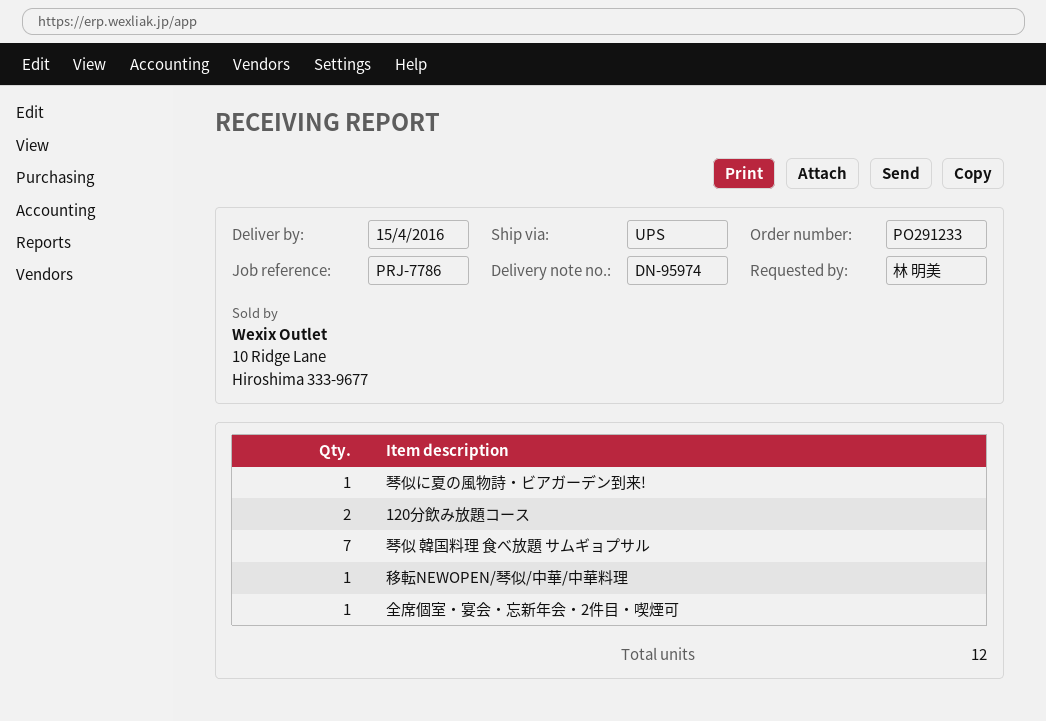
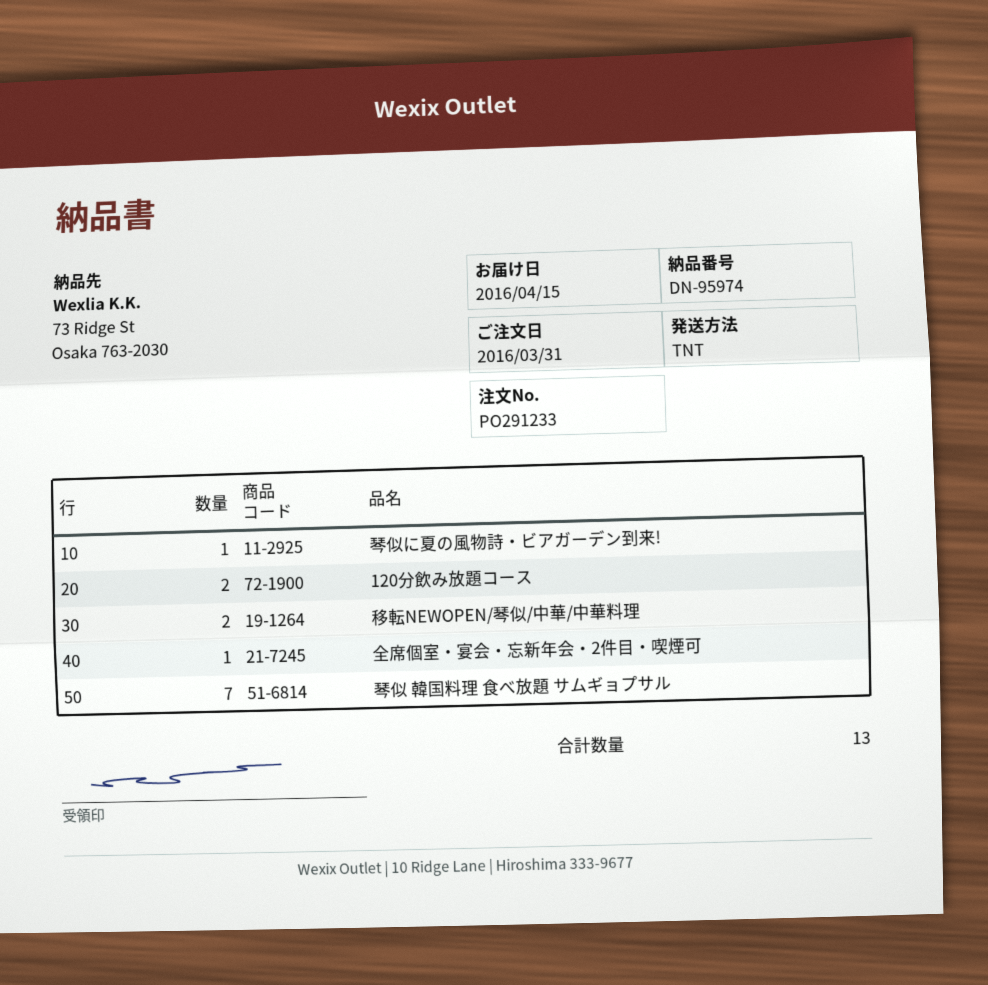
shipping method: UPS -> TNT
移転NEWOPEN/琴似/中華/中華料理: 1 -> 2
total quantity: 12 -> 13

